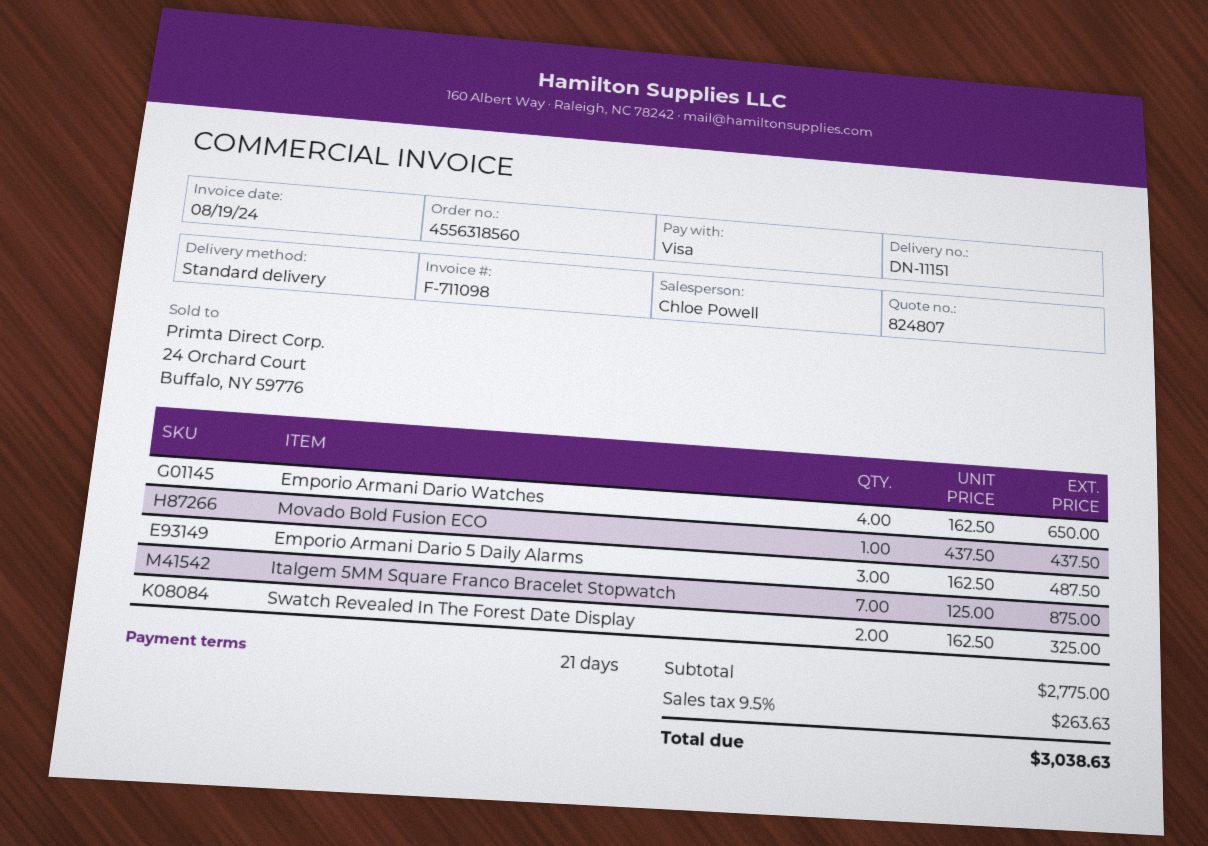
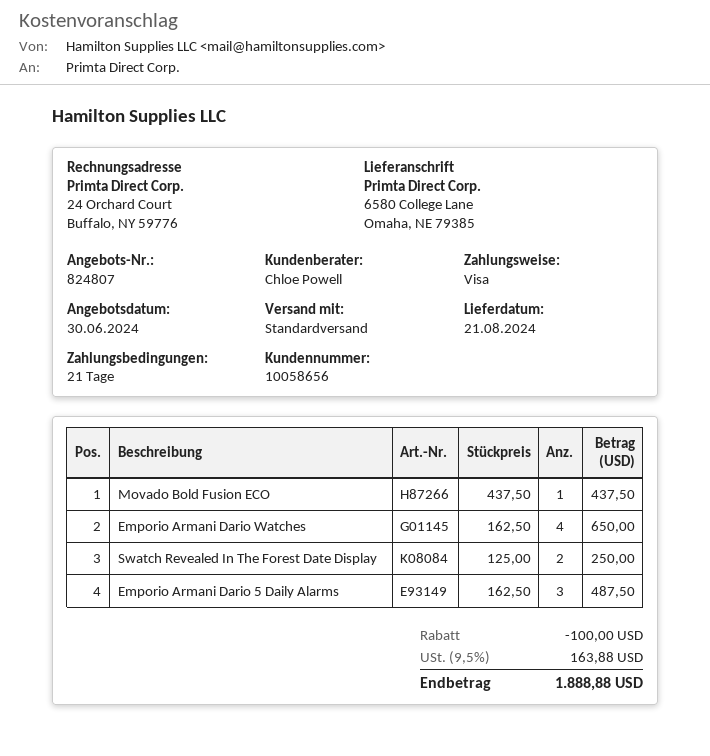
Italgem 5MM Square Franco Bracelet Stopwatch: 7 x 125.00 = 875.00 -> none
Swatch Revealed In The Forest Date Display: 2 x 162.50 = 325.00 -> 2 x 125.00 = 250.00
discount: none -> 100.00
tax: 9.5% = 263.63 -> 9.5% = 163.88
total: 3038.63 -> 1888.88

